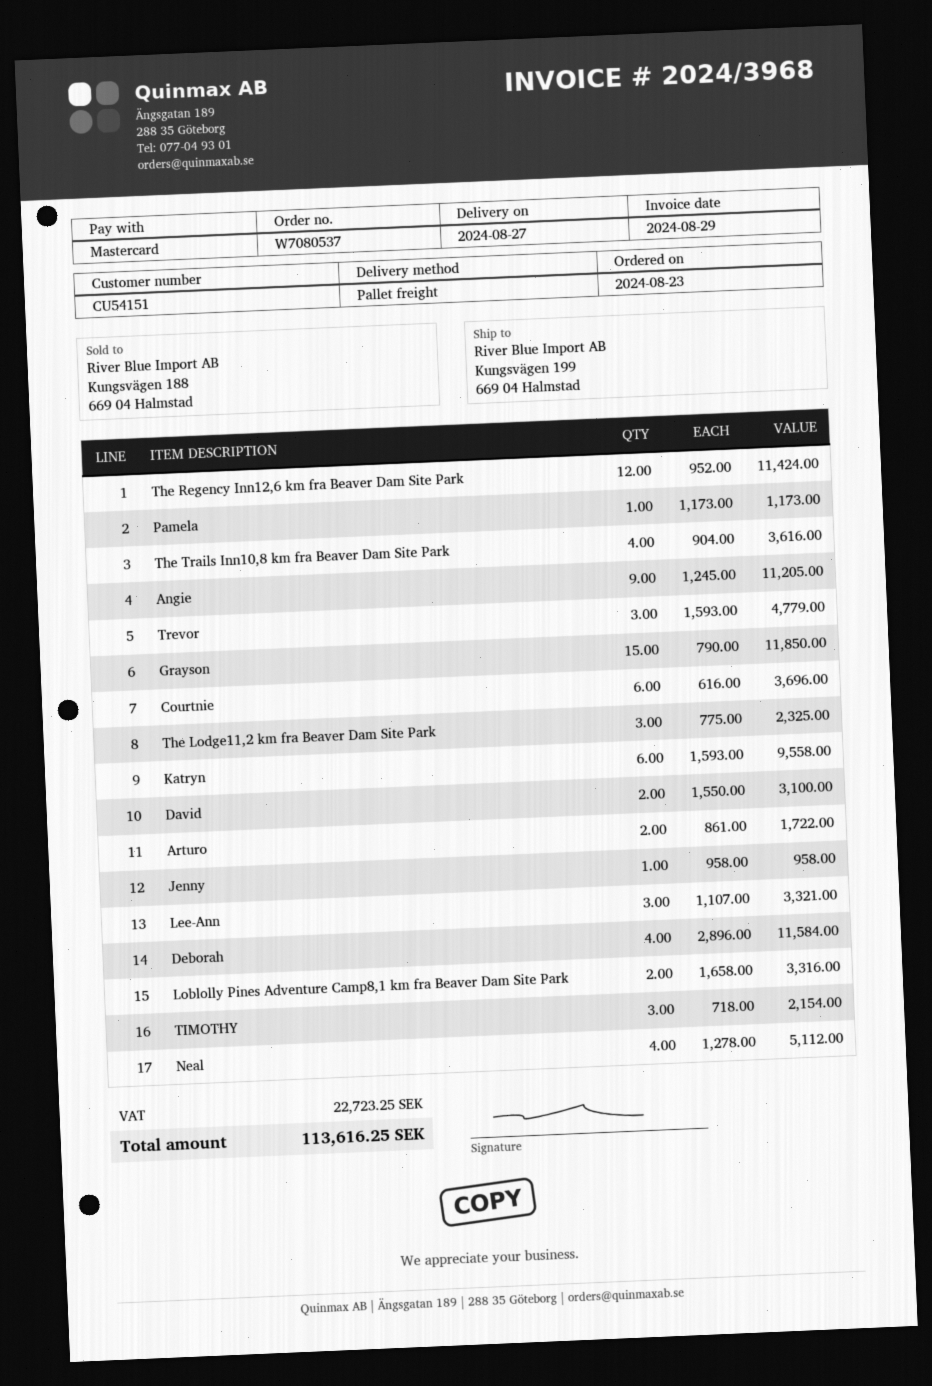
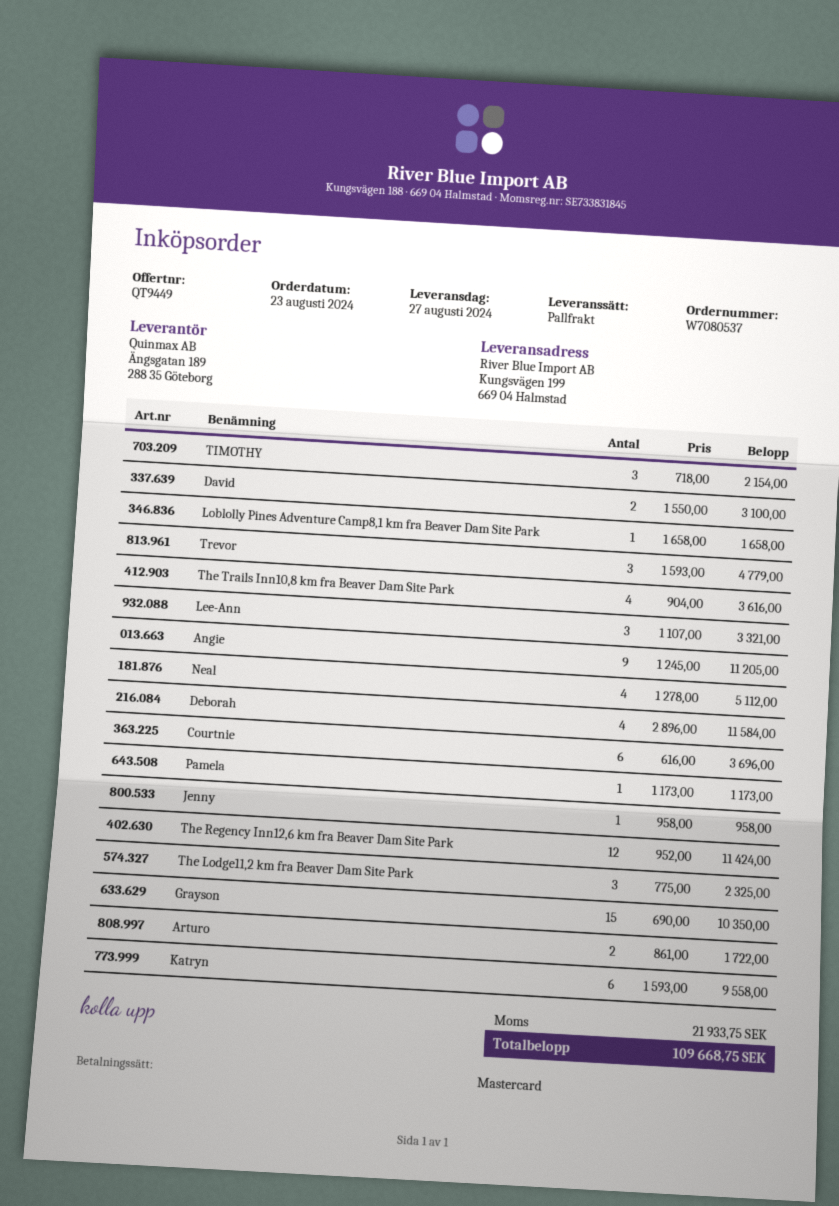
Grayson: 15 x 790.00 = 11850.00 -> 15 x 690.00 = 10350.00
Loblolly Pines Adventure Camp8,1 km fra Beaver Dam Site Park: 2 x 1658.00 = 3316.00 -> 1 x 1658.00 = 1658.00
tax: 22723.25 -> 21933.75
total: 113616.25 -> 109668.75

